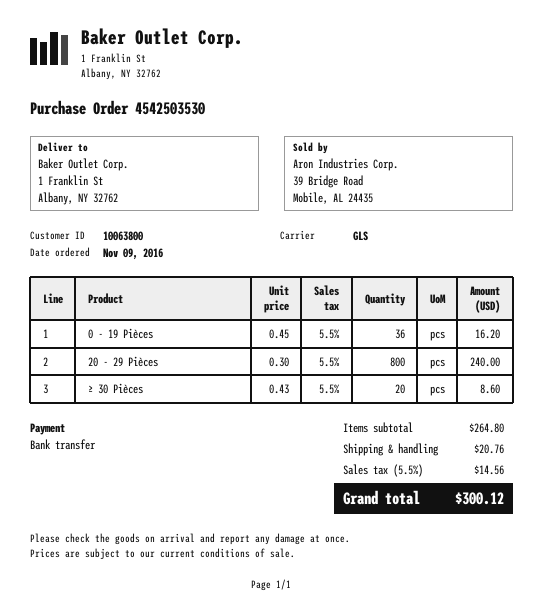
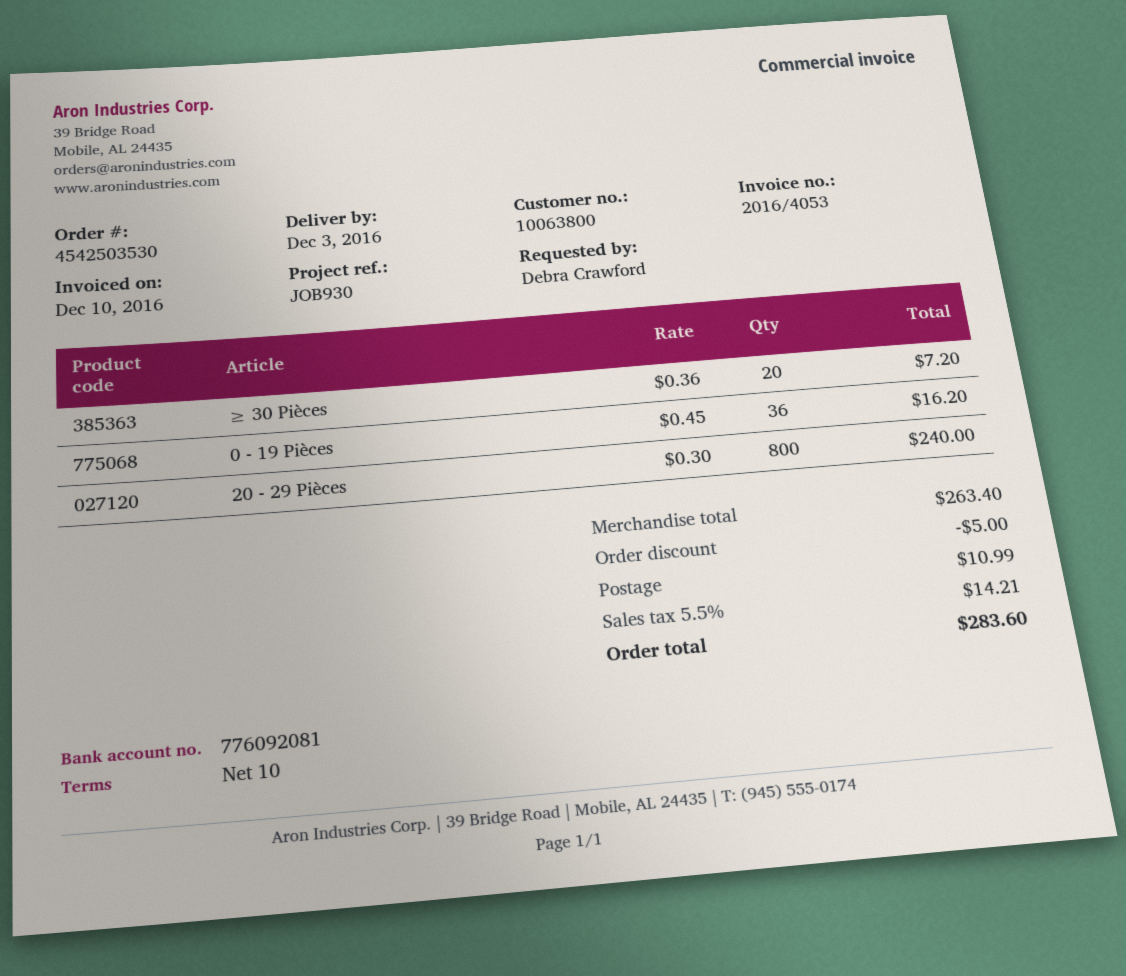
≥ 30 Pièces: 20 x 0.43 = 8.60 -> 20 x 0.36 = 7.20
subtotal: 264.80 -> 263.40
discount: none -> 5.00
shipping: 20.76 -> 10.99
tax: 5.5% = 14.56 -> 5.5% = 14.21
total: 300.12 -> 283.60

